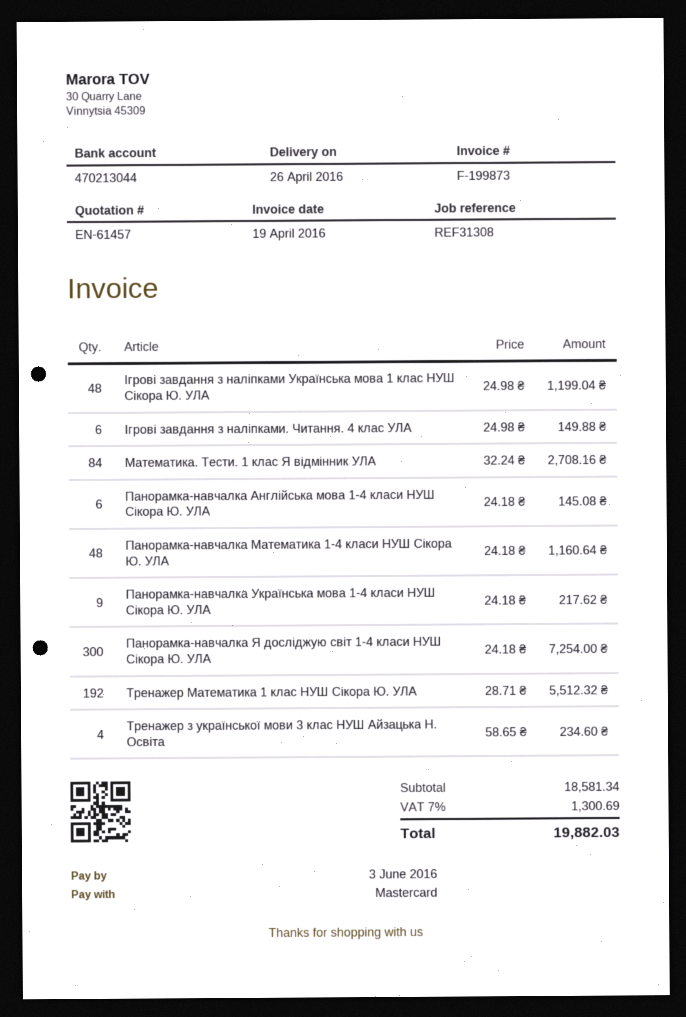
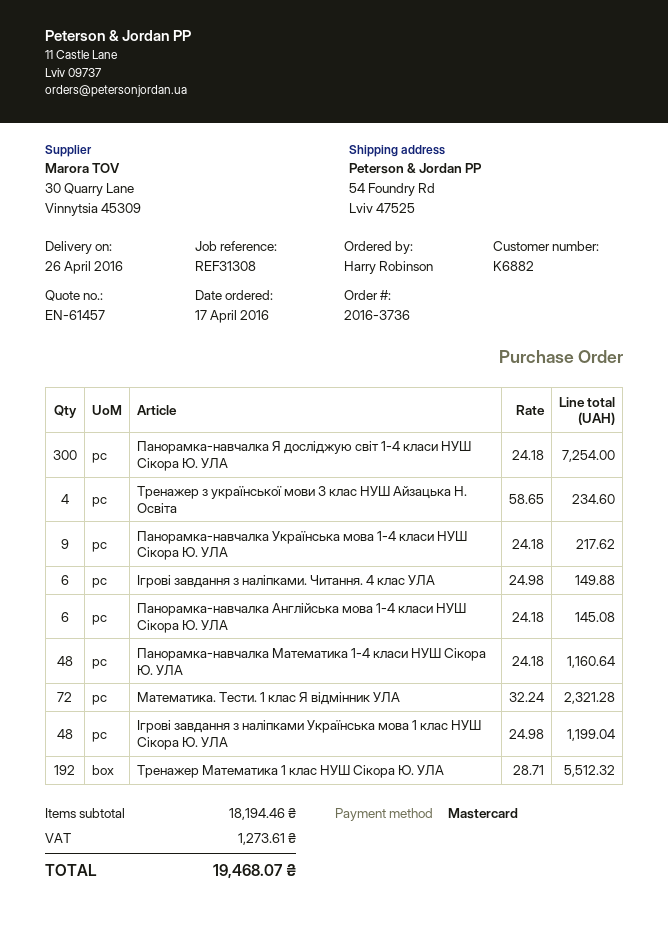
Математика. Тести. 1 клас Я відмінник УЛА: 84 x 32.24 = 2708.16 -> 72 x 32.24 = 2321.28
subtotal: 18581.34 -> 18194.46
tax: 1300.69 -> 1273.61
total: 19882.03 -> 19468.07

